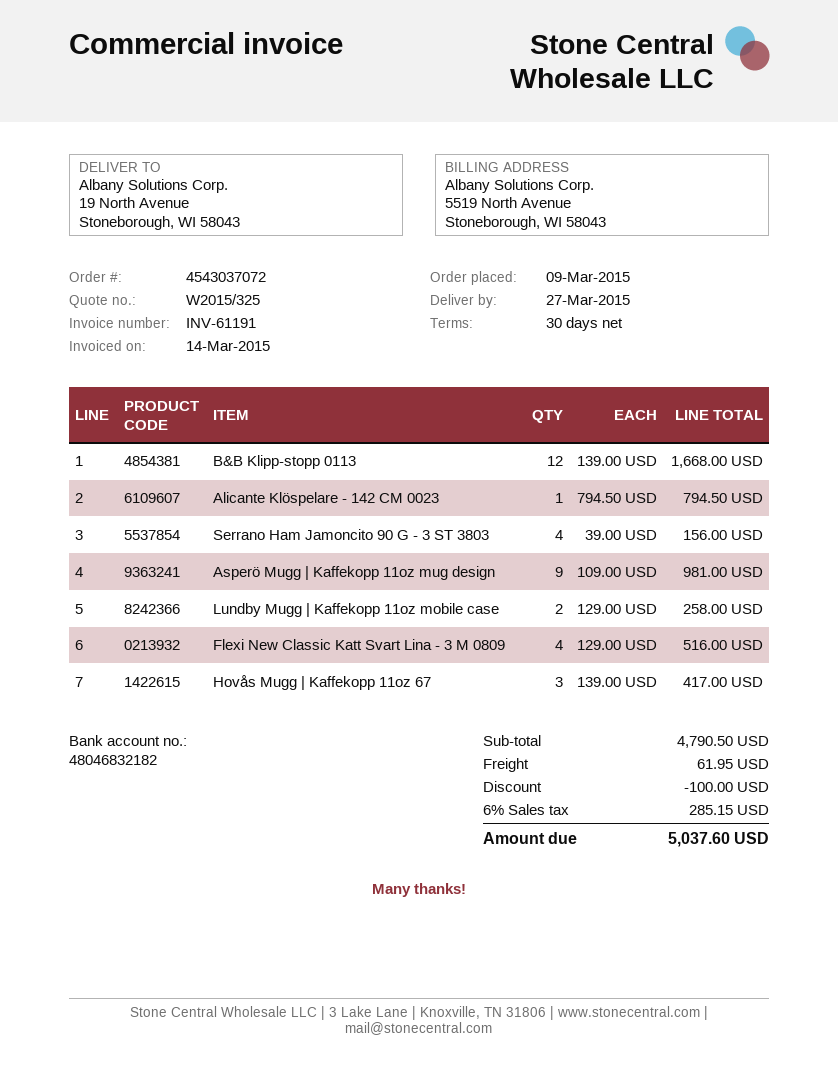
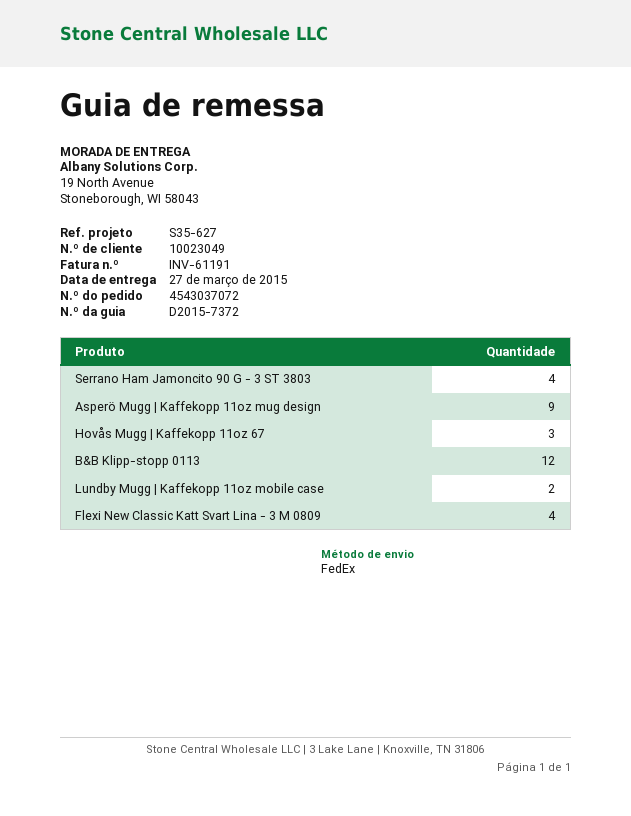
Alicante Klöspelare - 142 CM 0023: 1 -> none

